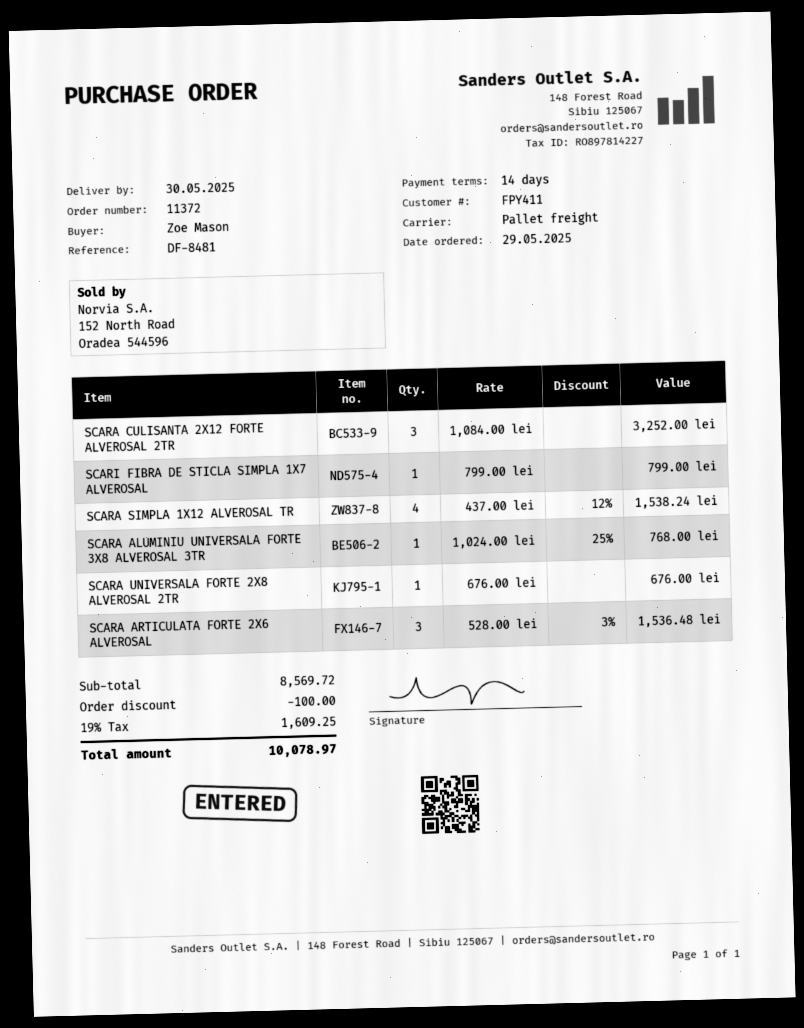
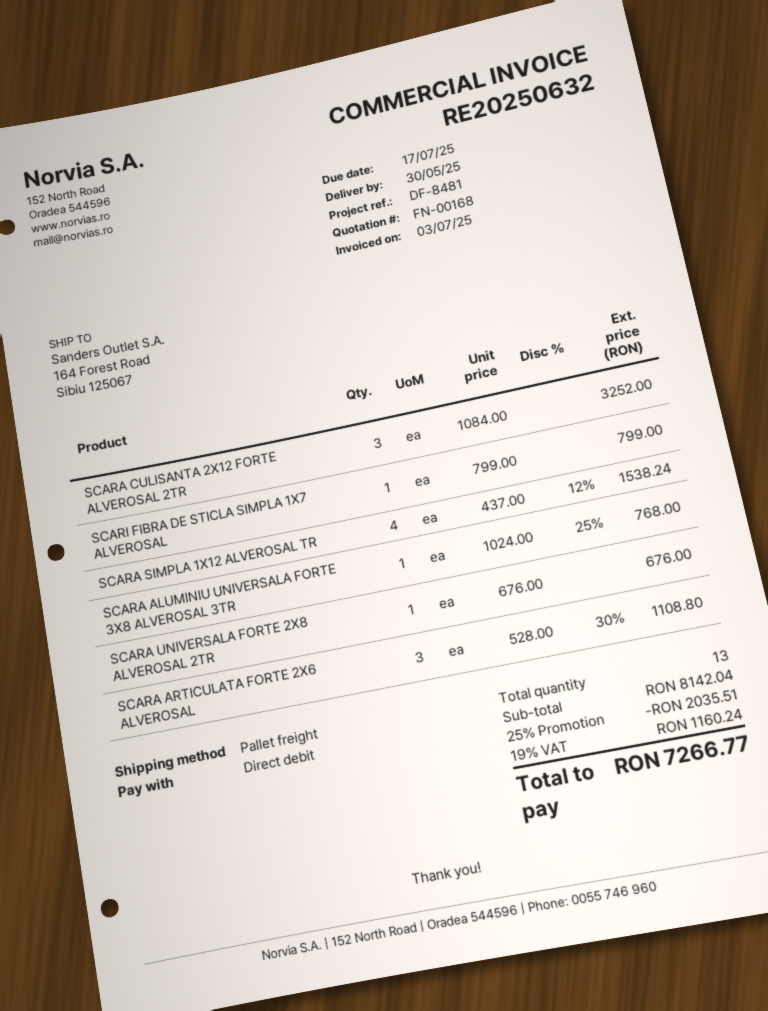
SCARA ARTICULATA FORTE 2X6 ALVEROSAL: 3 x 528.00 - 3% = 1536.48 -> 3 x 528.00 - 30% = 1108.80
subtotal: 8569.72 -> 8142.04
discount: 100.00 -> 2035.51
tax: 19% = 1609.25 -> 19% = 1160.24
total: 10078.97 -> 7266.77

